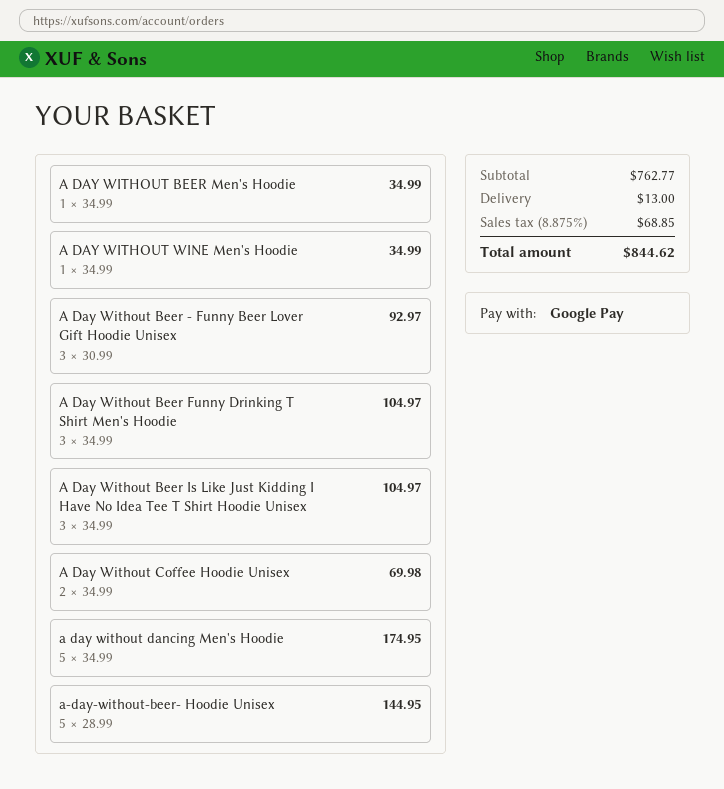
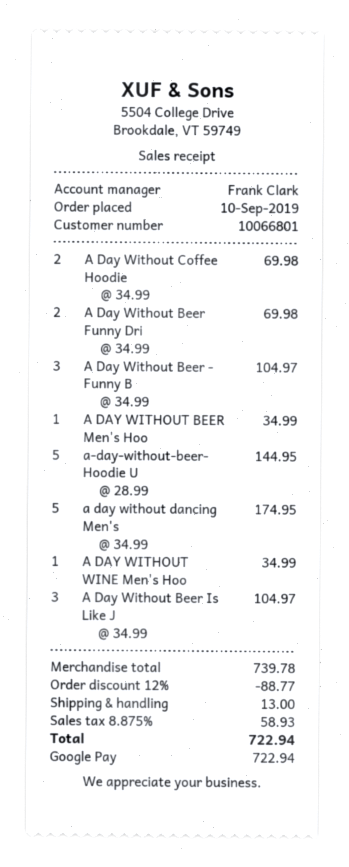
A Day Without Beer - Funny Beer Lover Gift Hoodie Unisex: 3 x 30.99 = 92.97 -> 3 x 34.99 = 104.97
A Day Without Beer Funny Drinking T Shirt Men's Hoodie: 3 x 34.99 = 104.97 -> 2 x 34.99 = 69.98
subtotal: 762.77 -> 739.78
discount: none -> 12% = 88.77
tax: 8.875% = 68.85 -> 8.875% = 58.93
total: 844.62 -> 722.94

